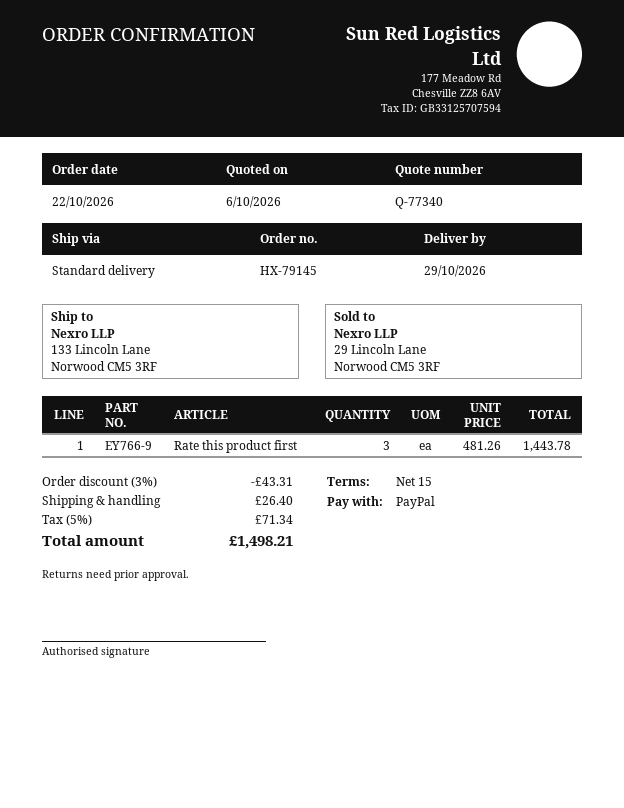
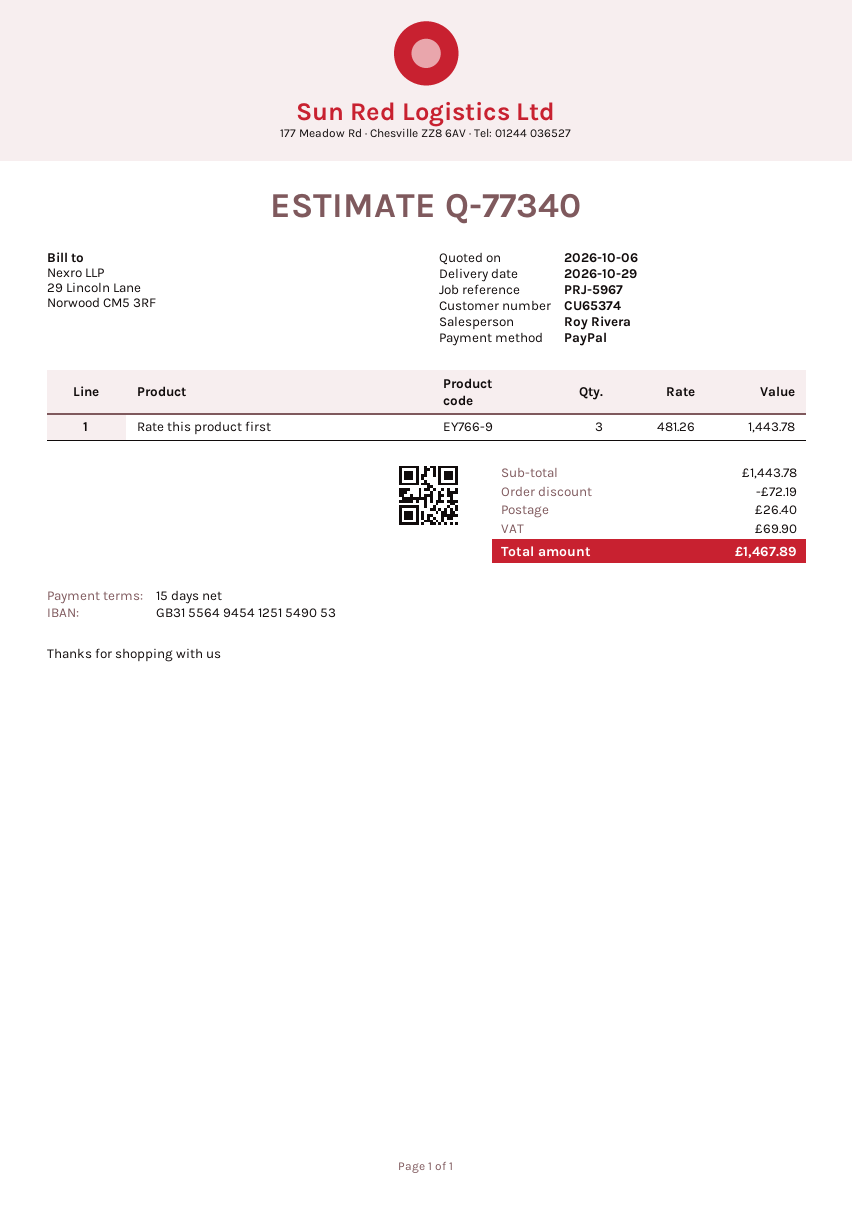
discount: 43.31 -> 72.19
tax: 71.34 -> 69.90
total: 1498.21 -> 1467.89

